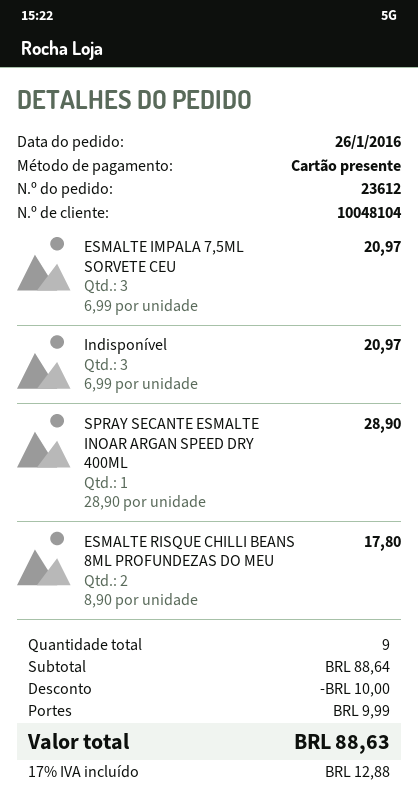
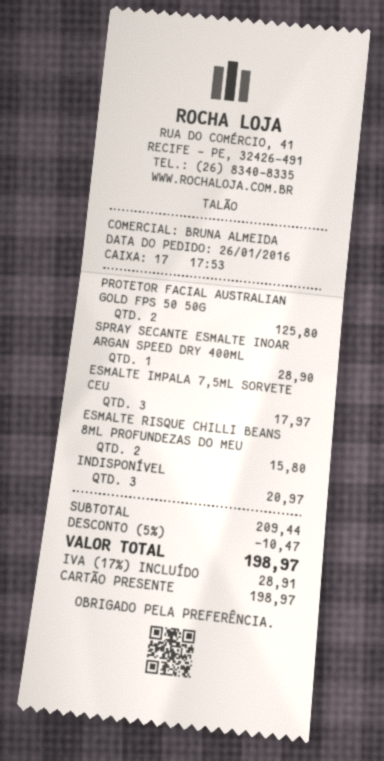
ESMALTE IMPALA 7,5ML SORVETE CEU: 3 for 20.97 -> 3 for 17.97
ESMALTE RISQUE CHILLI BEANS 8ML PROFUNDEZAS DO MEU: 2 for 17.80 -> 2 for 15.80
PROTETOR FACIAL AUSTRALIAN GOLD FPS 50 50G: none -> 2 for 125.80
subtotal: 88.64 -> 209.44
discount: 10.00 -> 10.47
shipping: 9.99 -> none
tax: 17% = 12.88 -> 17% = 28.91
total: 88.63 -> 198.97

